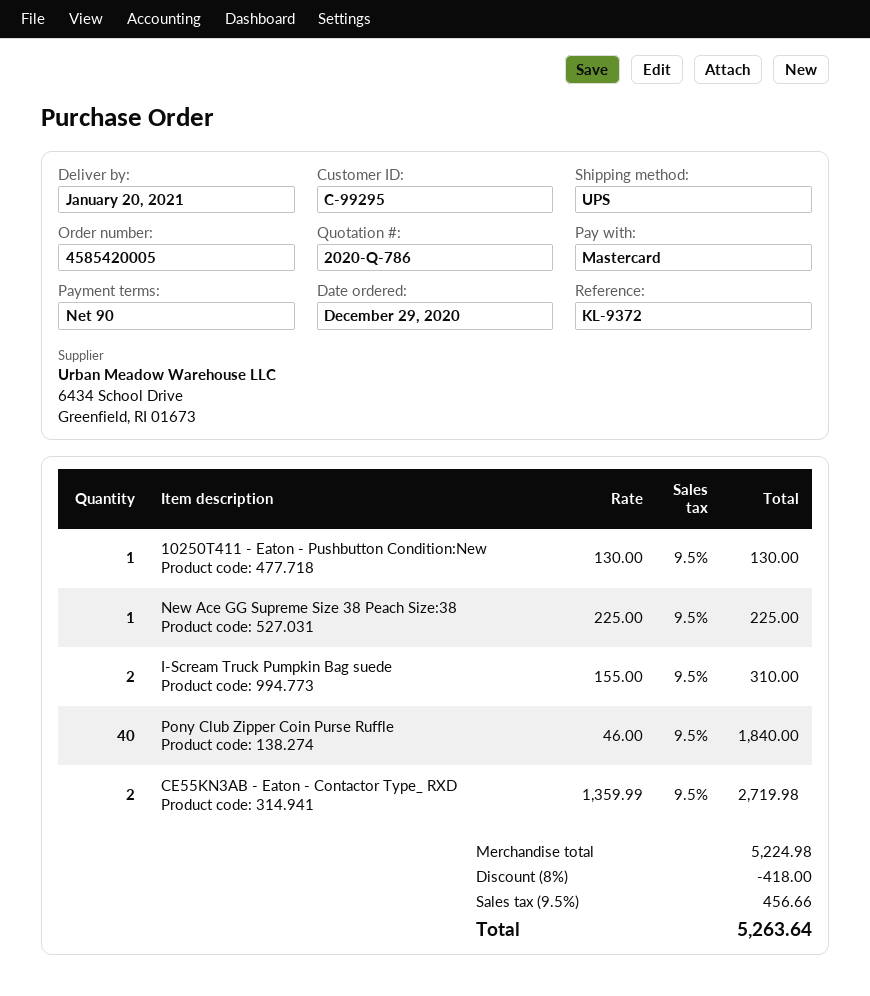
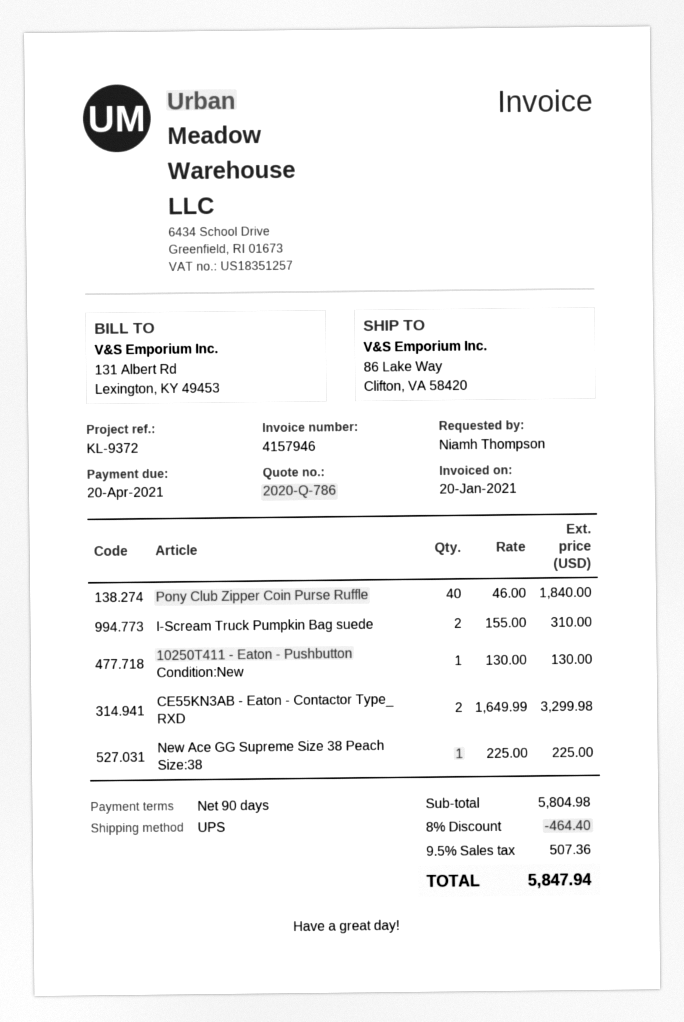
CE55KN3AB - Eaton - Contactor Type_ RXD: 2 x 1359.99 = 2719.98 -> 2 x 1649.99 = 3299.98
subtotal: 5224.98 -> 5804.98
discount: 8% = 418.00 -> 8% = 464.40
tax: 9.5% = 456.66 -> 9.5% = 507.36
total: 5263.64 -> 5847.94

